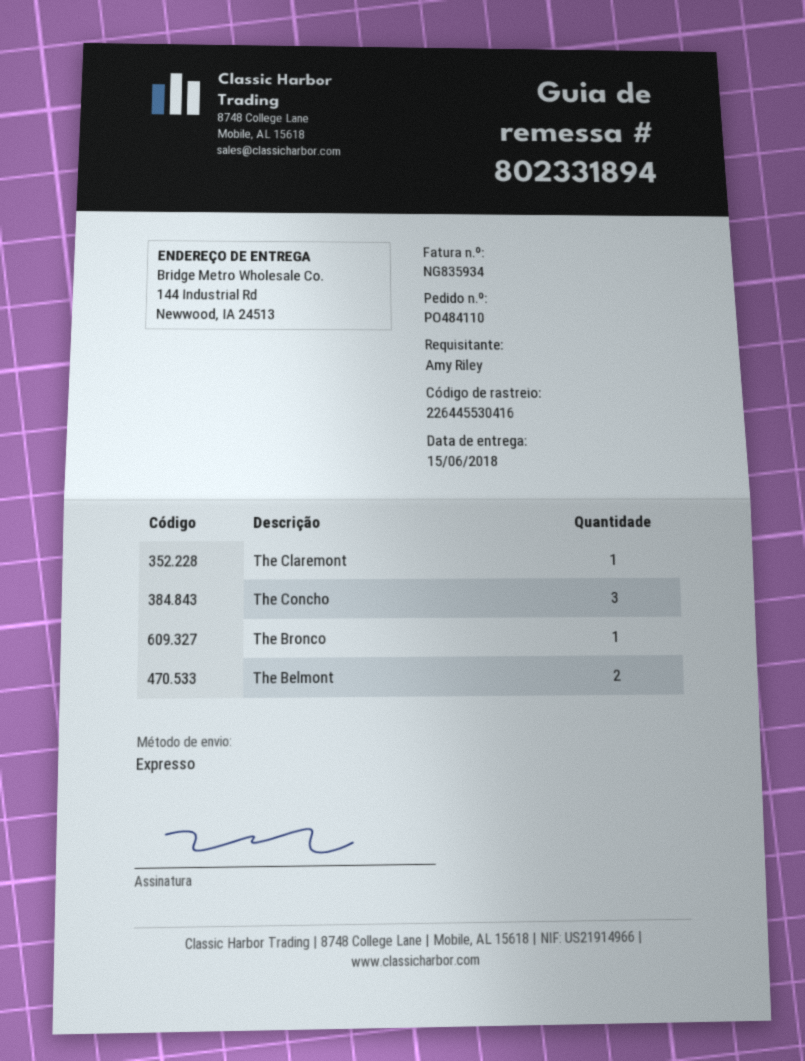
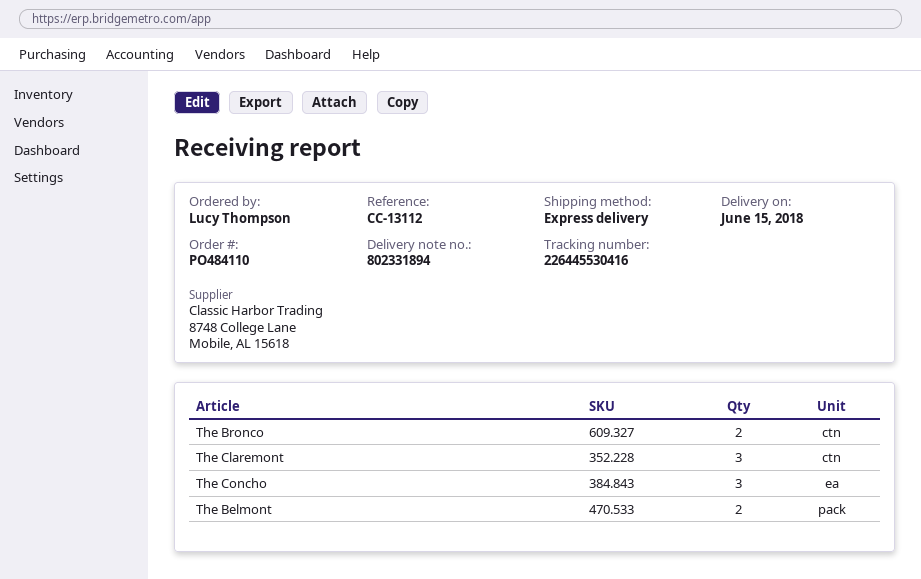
ordered by: Amy Riley -> Lucy Thompson
The Claremont: 1 -> 3
The Bronco: 1 -> 2

